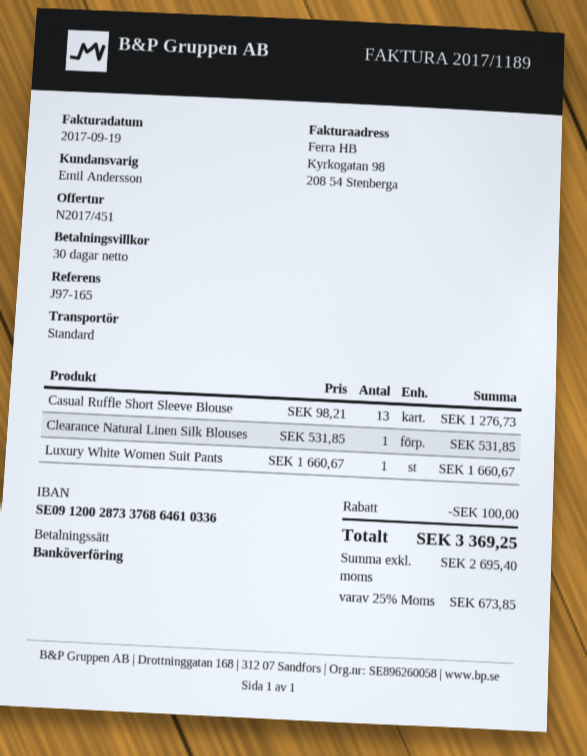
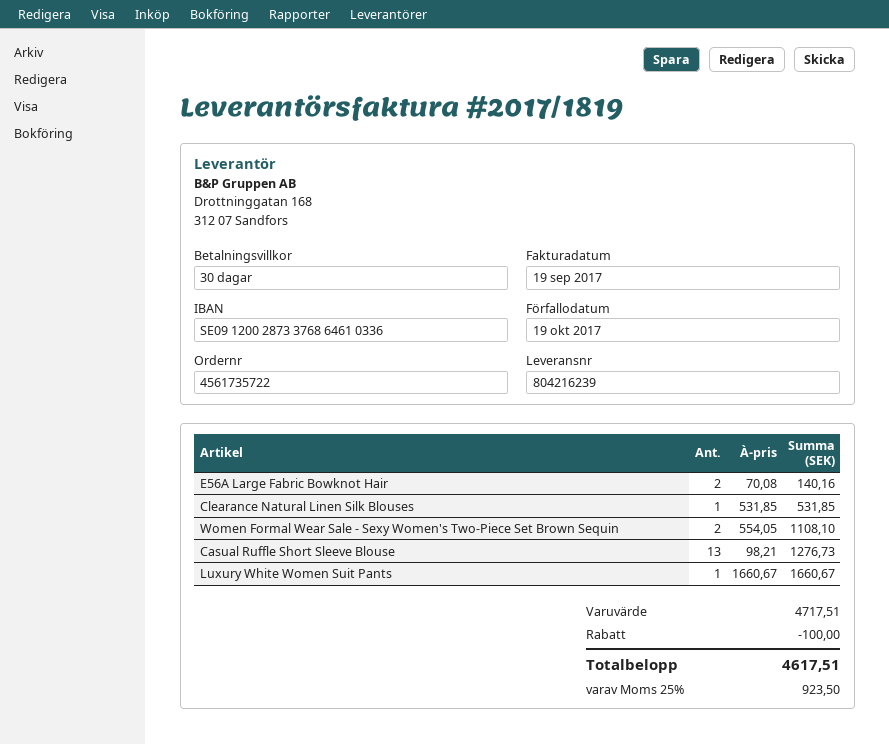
invoice number: 2017/1189 -> 2017/1819
E56A Large Fabric Bowknot Hair: none -> 2 x 70.08 = 140.16
Women Formal Wear Sale - Sexy Women's Two-Piece Set Brown Sequin: none -> 2 x 554.05 = 1108.10
tax: 25% = 673.85 -> 25% = 923.50
total: 3369.25 -> 4617.51

